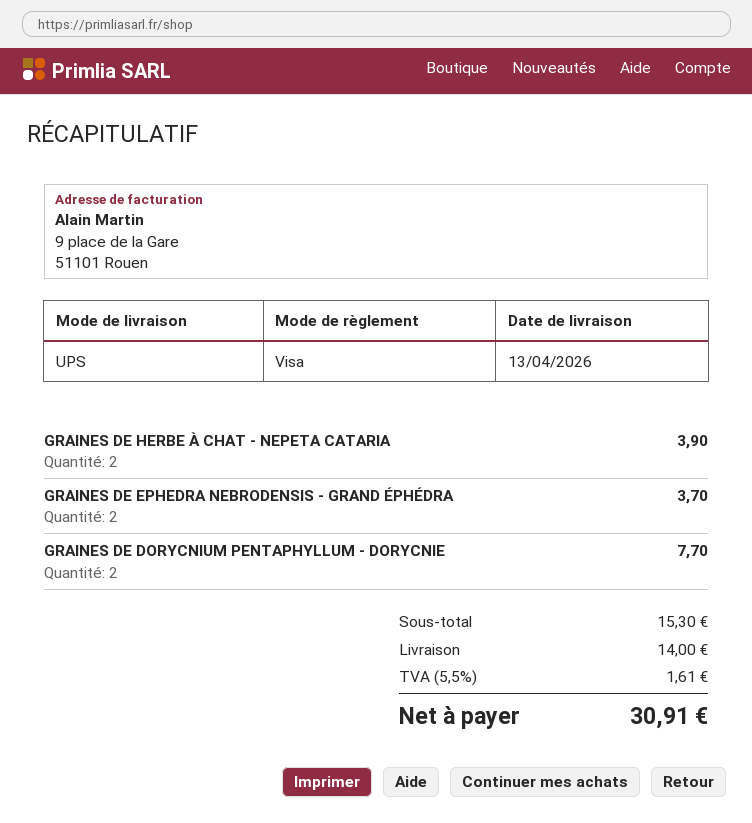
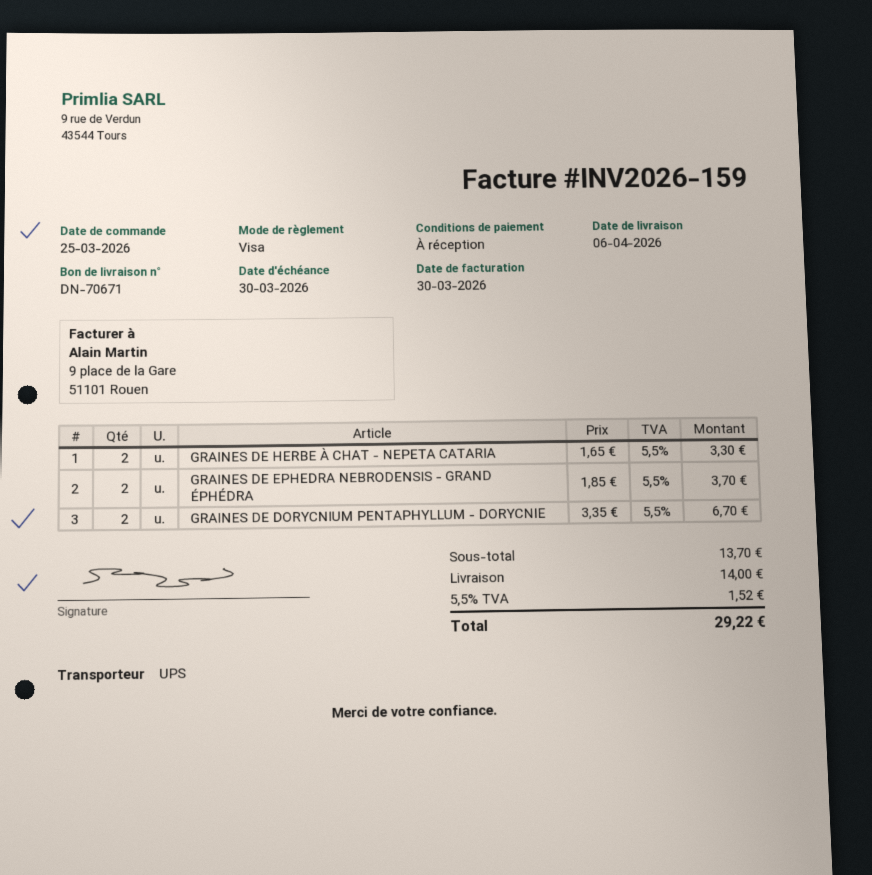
delivery date: 2026-04-13 -> 2026-04-06
GRAINES DE HERBE À CHAT - NEPETA CATARIA: 2 for 3.90 -> 2 for 3.30
GRAINES DE DORYCNIUM PENTAPHYLLUM - DORYCNIE: 2 for 7.70 -> 2 for 6.70
subtotal: 15.30 -> 13.70
tax: 5.5% = 1.61 -> 5.5% = 1.52
total: 30.91 -> 29.22

